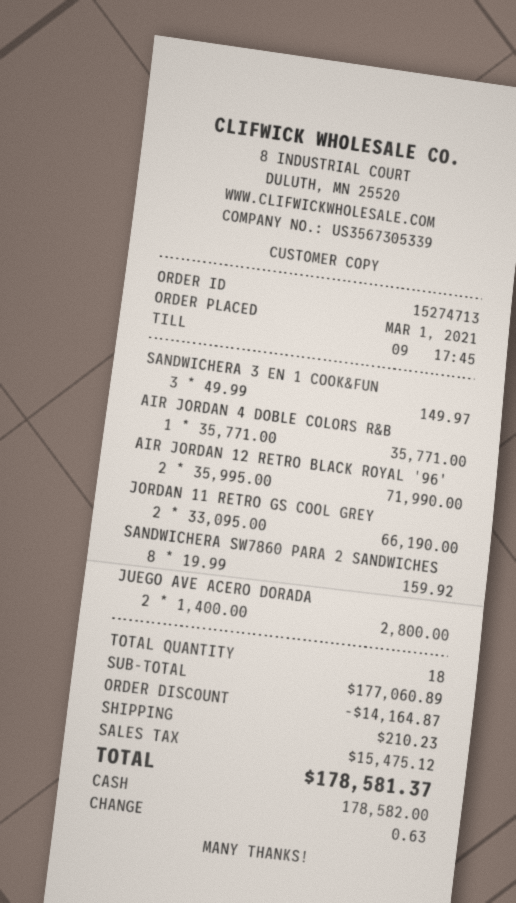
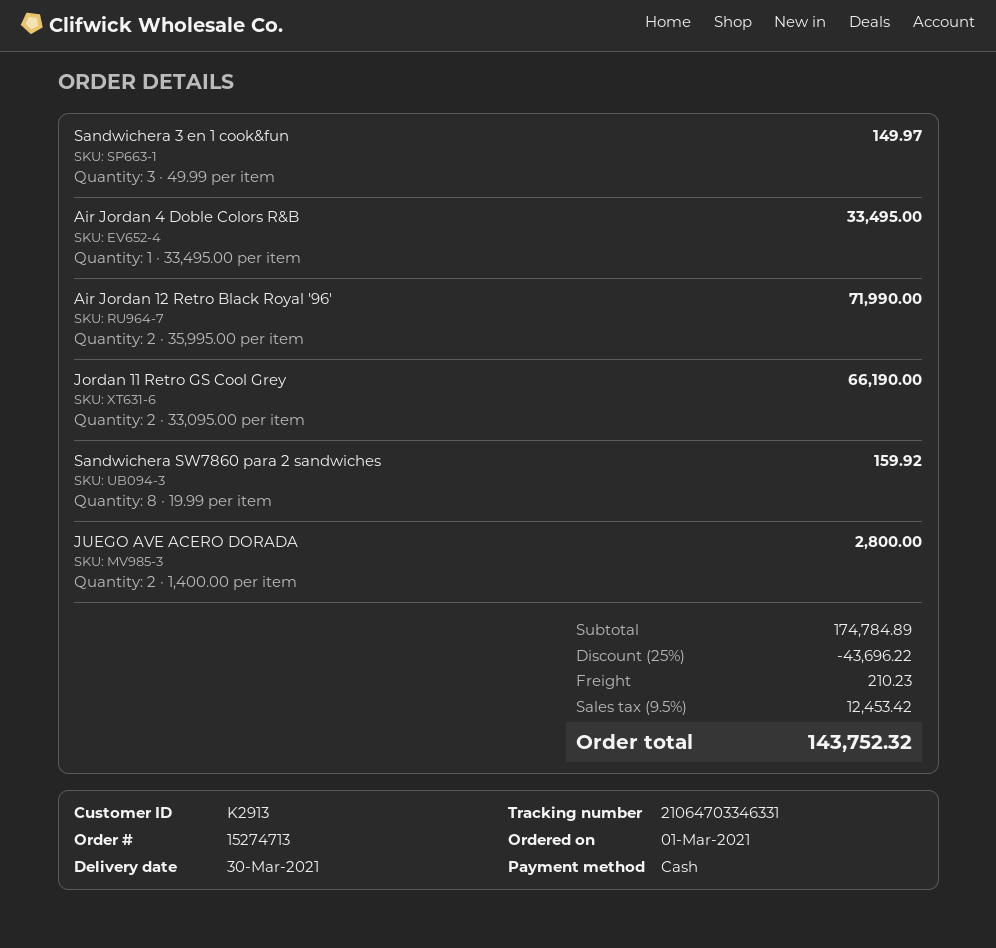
AIR JORDAN 4 DOBLE COLORS R&B: 1 x 35771.00 = 35771.00 -> 1 x 33495.00 = 33495.00
subtotal: 177060.89 -> 174784.89
discount: 14164.87 -> 43696.22
tax: 15475.12 -> 12453.42
total: 178581.37 -> 143752.32

